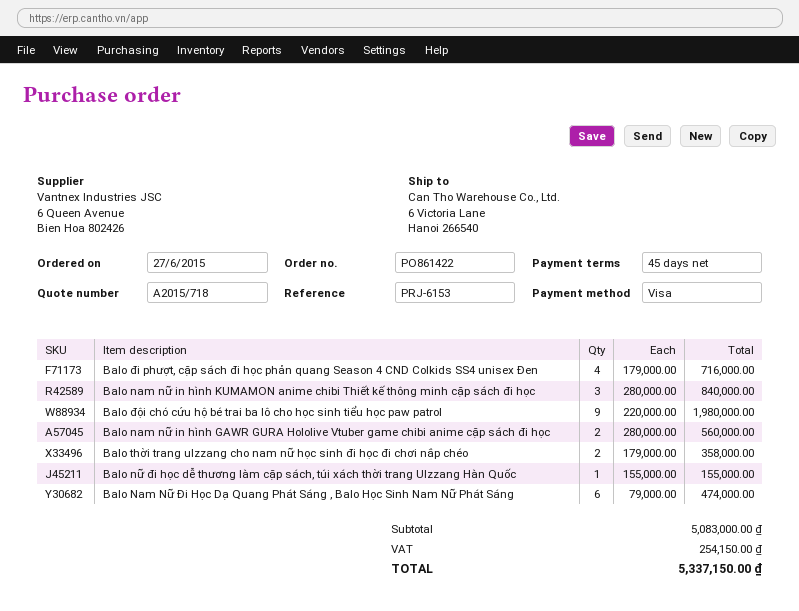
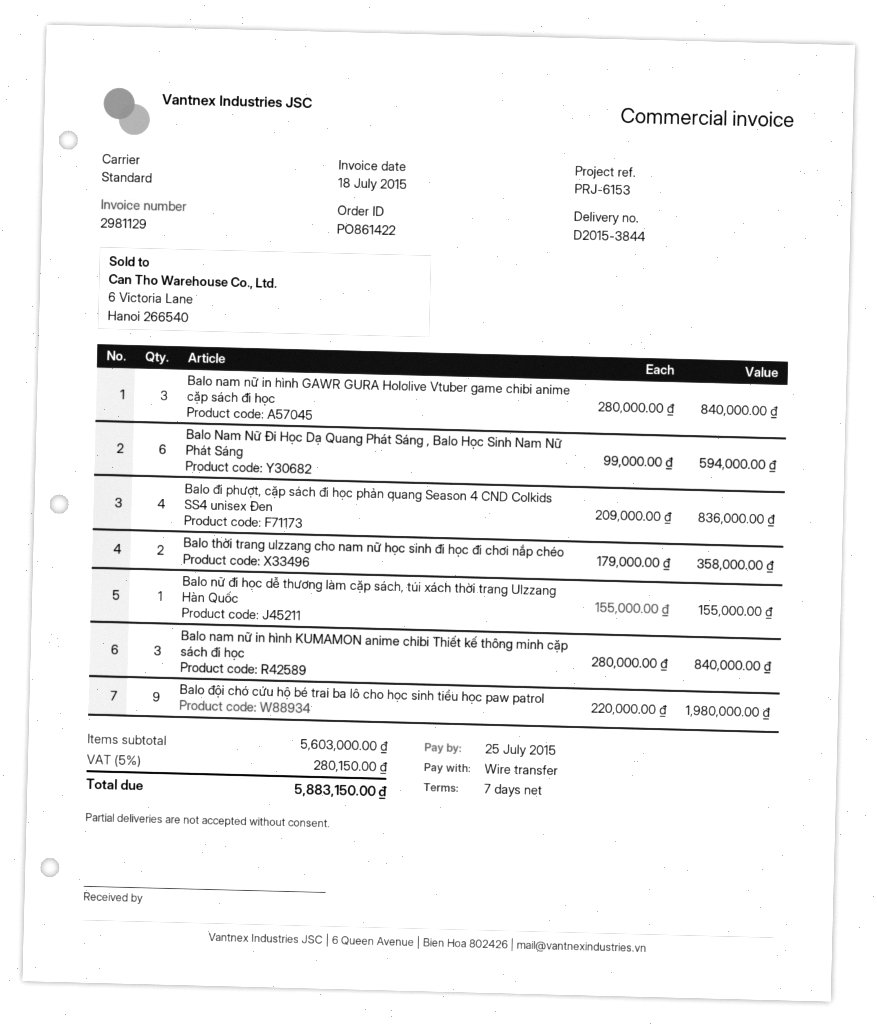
payment terms: 45 days -> 7 days
payment method: Visa -> bank transfer
Balo đi phượt, cặp sách đi học phản quang Season 4 CND Colkids SS4 unisex Đen: 4 x 179000.00 = 716000.00 -> 4 x 209000.00 = 836000.00
Balo nam nữ in hình GAWR GURA Hololive Vtuber game chibi anime cặp sách đi học: 2 x 280000.00 = 560000.00 -> 3 x 280000.00 = 840000.00
Balo Nam Nữ Đi Học Dạ Quang Phát Sáng , Balo Học Sinh Nam Nữ Phát Sáng: 6 x 79000.00 = 474000.00 -> 6 x 99000.00 = 594000.00
subtotal: 5083000.00 -> 5603000.00
tax: 254150.00 -> 280150.00
total: 5337150.00 -> 5883150.00

